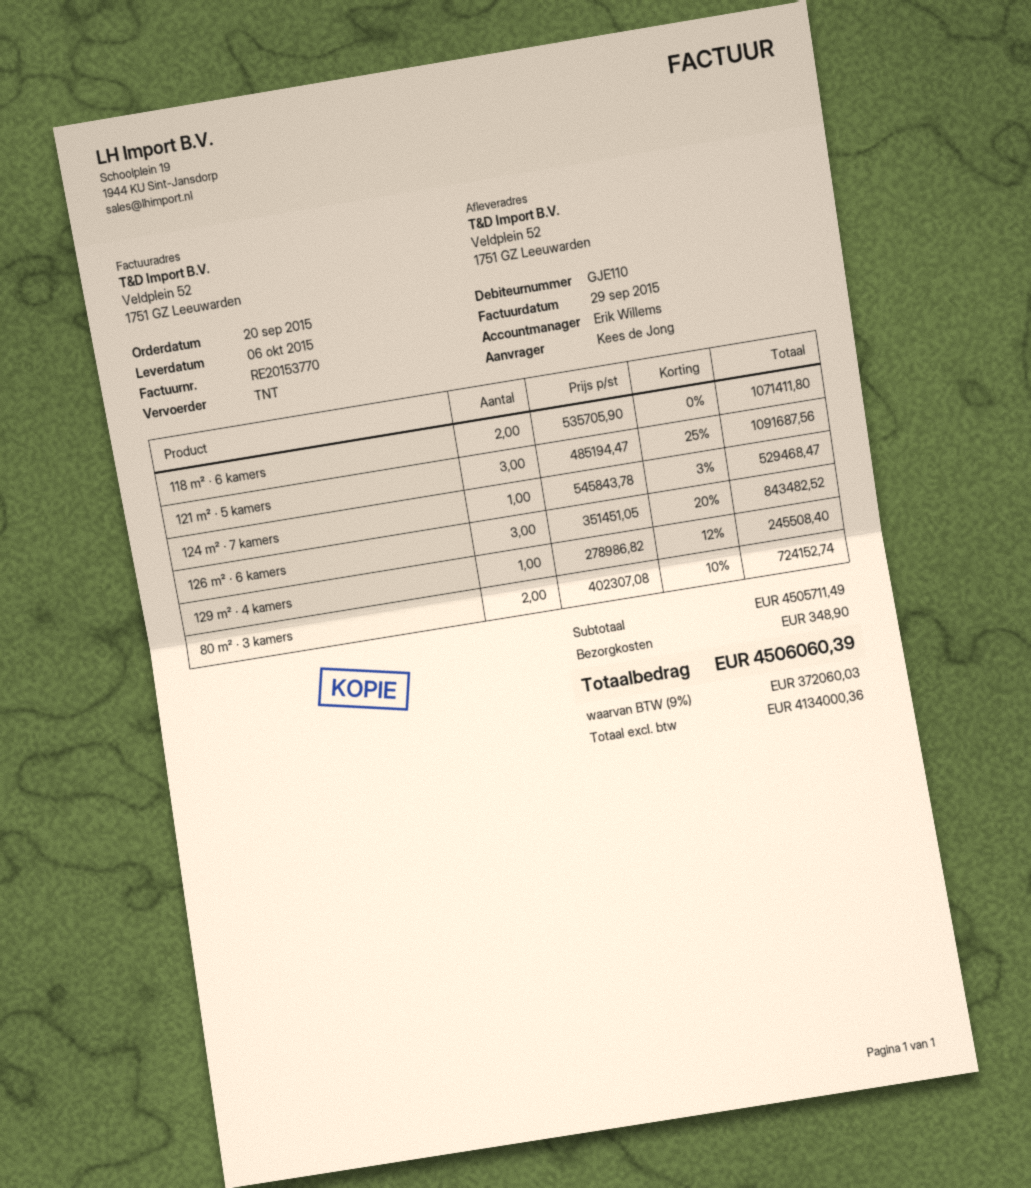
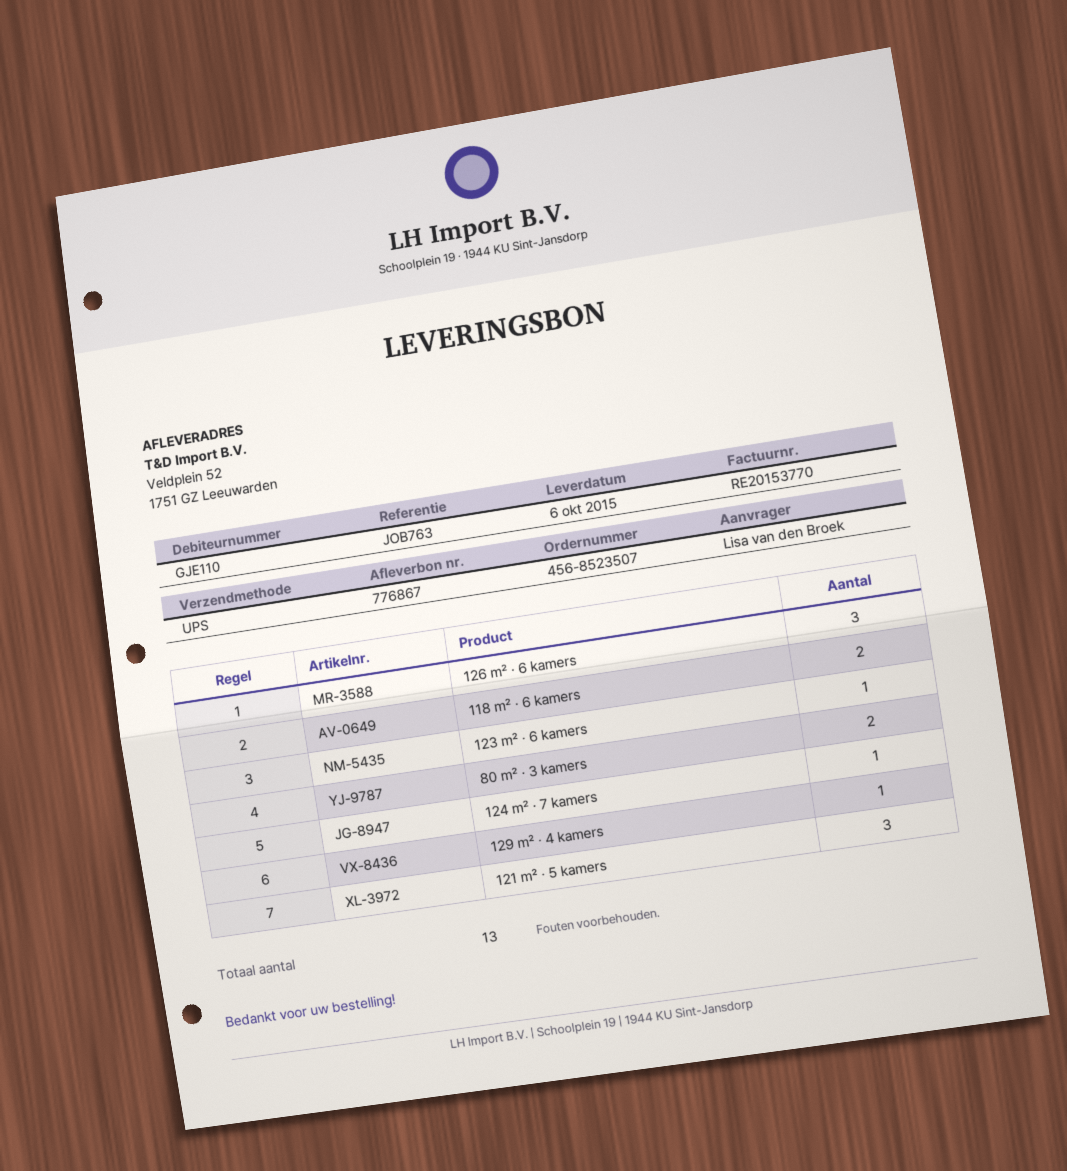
ordered by: Kees de Jong -> Lisa van den Broek
shipping method: TNT -> UPS
123 m² · 6 kamers: none -> 1

